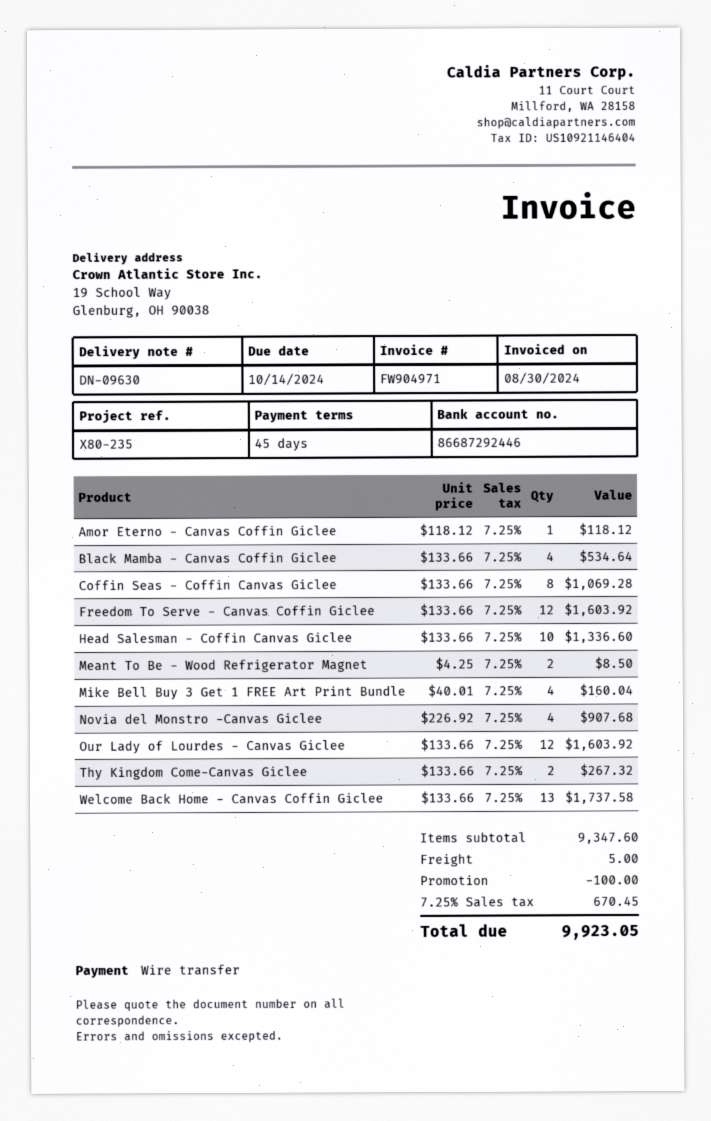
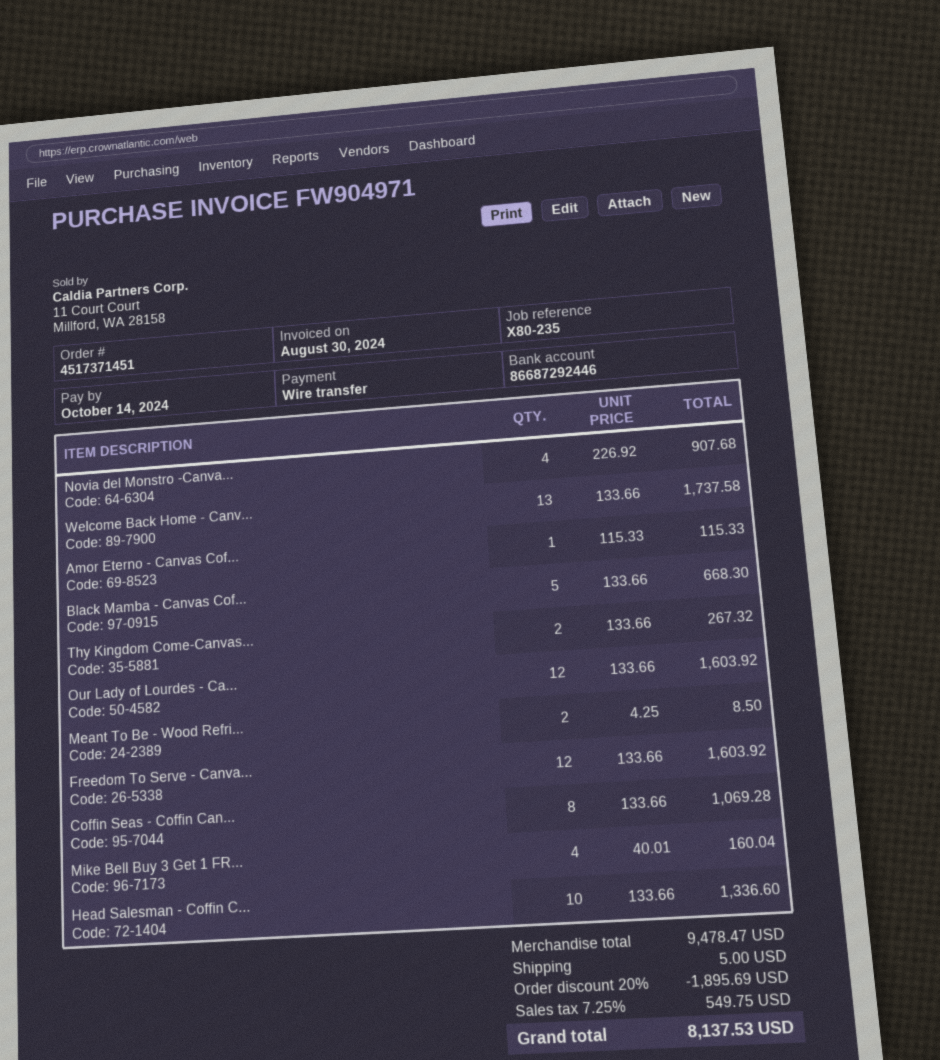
Amor Eterno - Canvas Coffin Giclee: 1 x 118.12 = 118.12 -> 1 x 115.33 = 115.33
Black Mamba - Canvas Coffin Giclee: 4 x 133.66 = 534.64 -> 5 x 133.66 = 668.30
subtotal: 9347.60 -> 9478.47
discount: 100.00 -> 1895.69
tax: 7.25% = 670.45 -> 7.25% = 549.75
total: 9923.05 -> 8137.53

